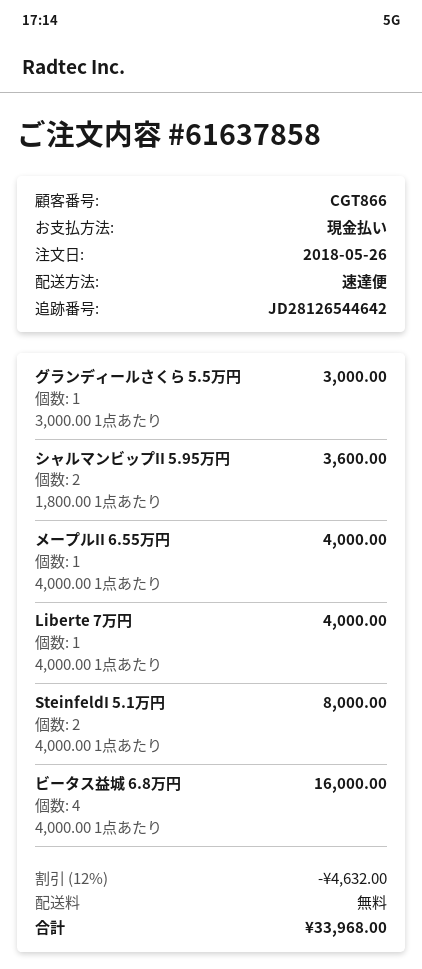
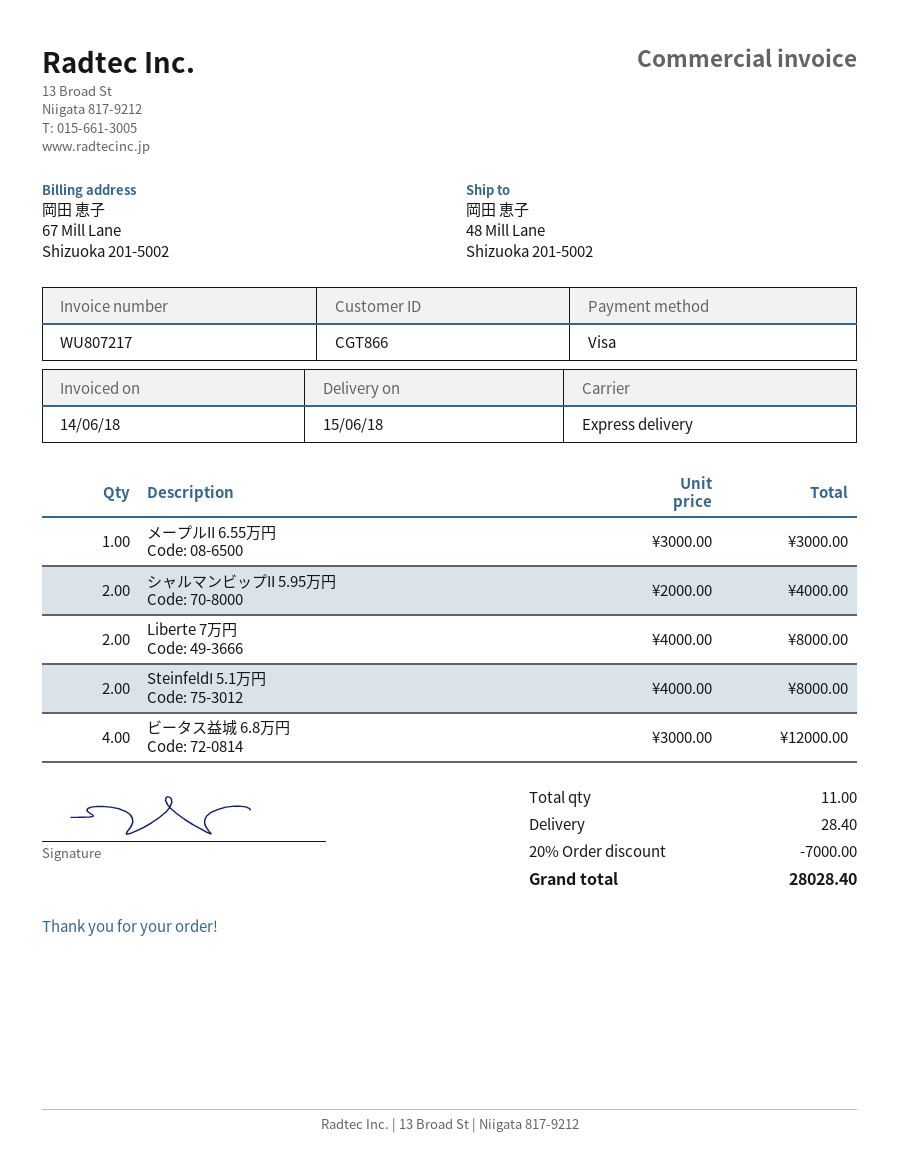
payment method: cash -> Visa
グランディールさくら 5.5万円: 1 x 3000.00 = 3000.00 -> none
シャルマンビップII 5.95万円: 2 x 1800.00 = 3600.00 -> 2 x 2000.00 = 4000.00
メープルII 6.55万円: 1 x 4000.00 = 4000.00 -> 1 x 3000.00 = 3000.00
Liberte 7万円: 1 x 4000.00 = 4000.00 -> 2 x 4000.00 = 8000.00
ビータス益城 6.8万円: 4 x 4000.00 = 16000.00 -> 4 x 3000.00 = 12000.00
discount: 12% = 4632.00 -> 20% = 7000.00
shipping: 0.00 -> 28.40
total: 33968.00 -> 28028.40

